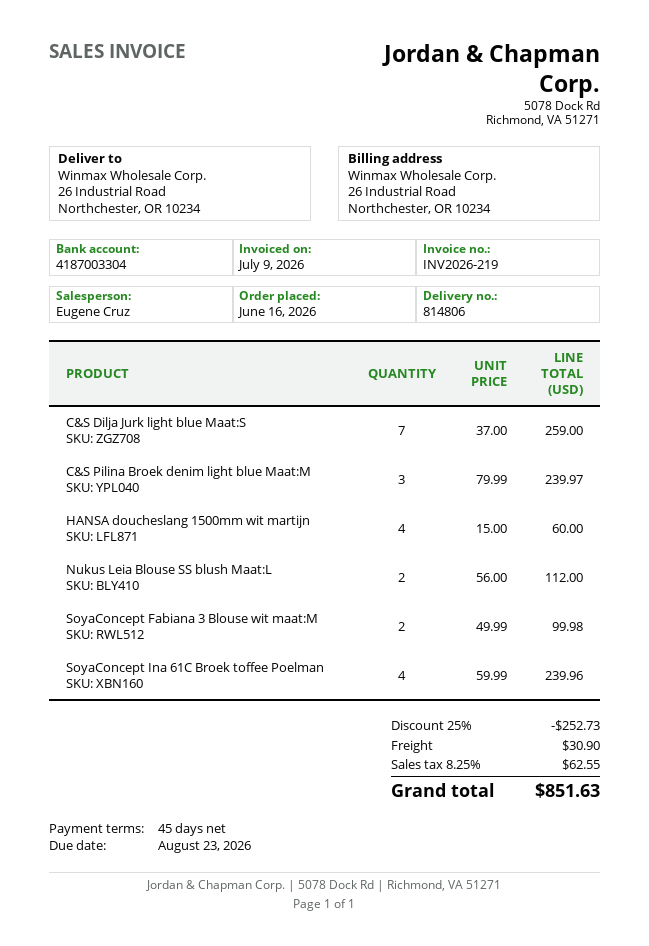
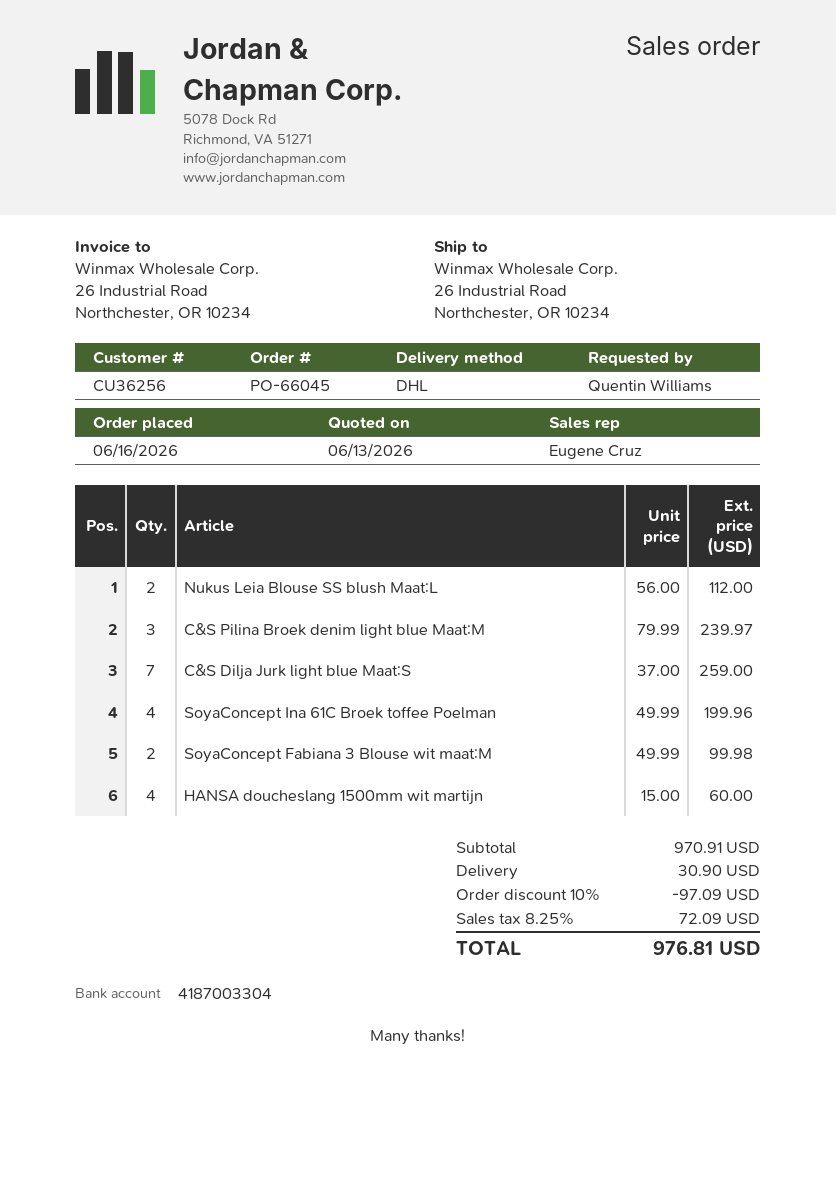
SoyaConcept Ina 61C Broek toffee Poelman: 4 x 59.99 = 239.96 -> 4 x 49.99 = 199.96
discount: 25% = 252.73 -> 10% = 97.09
tax: 8.25% = 62.55 -> 8.25% = 72.09
total: 851.63 -> 976.81

